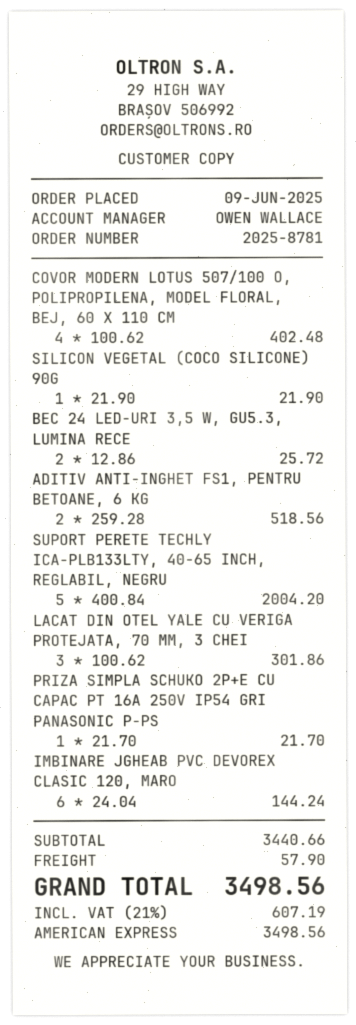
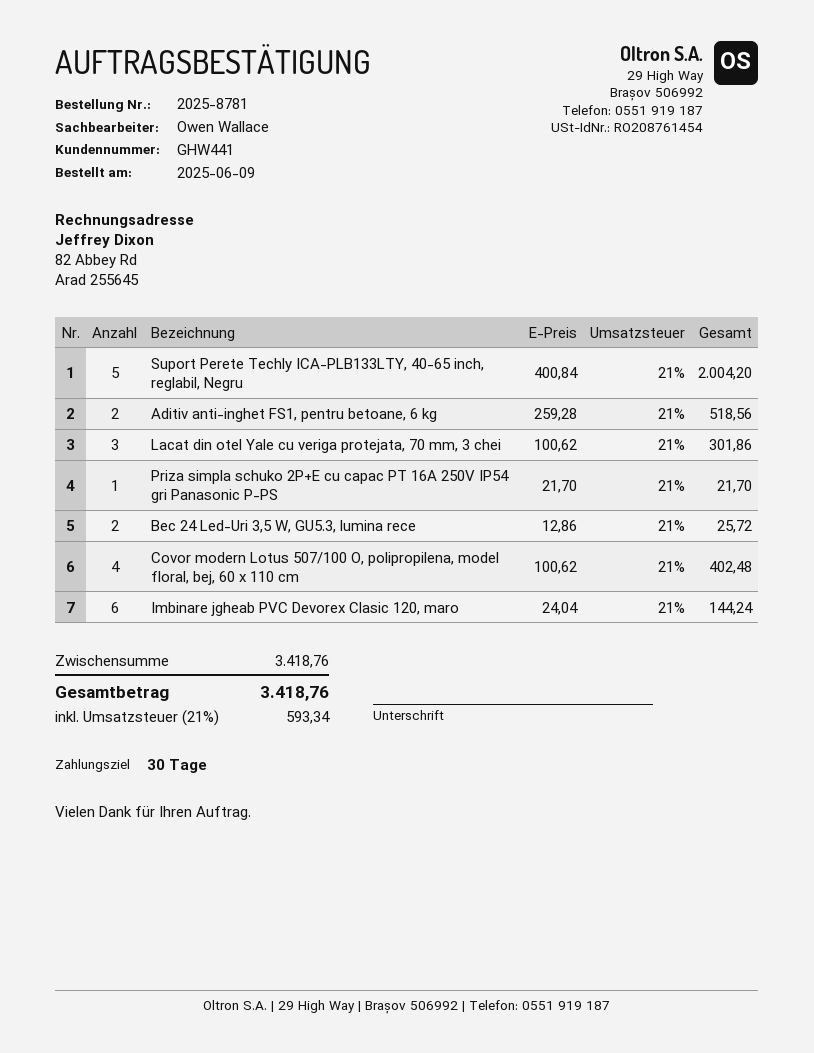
SILICON VEGETAL (COCO SILICONE) 90G: 1 x 21.90 = 21.90 -> none
subtotal: 3440.66 -> 3418.76
shipping: 57.90 -> none
tax: 21% = 607.19 -> 21% = 593.34
total: 3498.56 -> 3418.76

